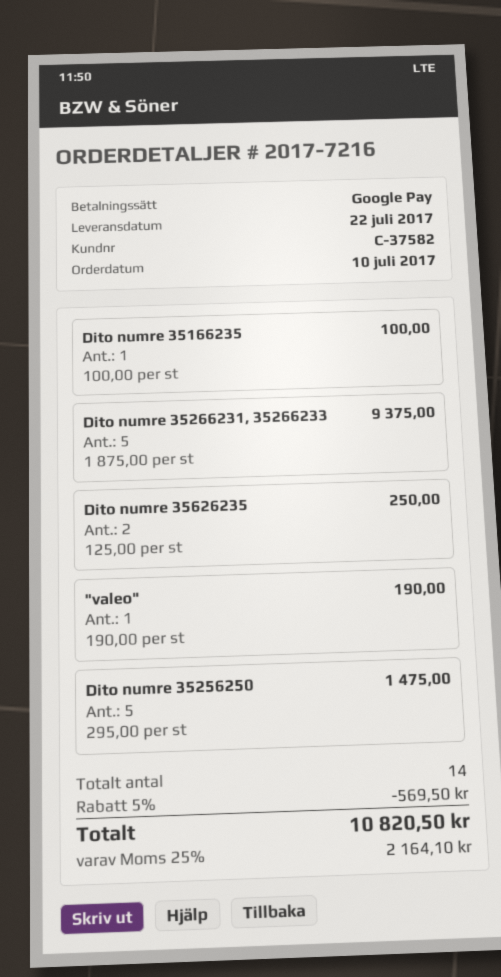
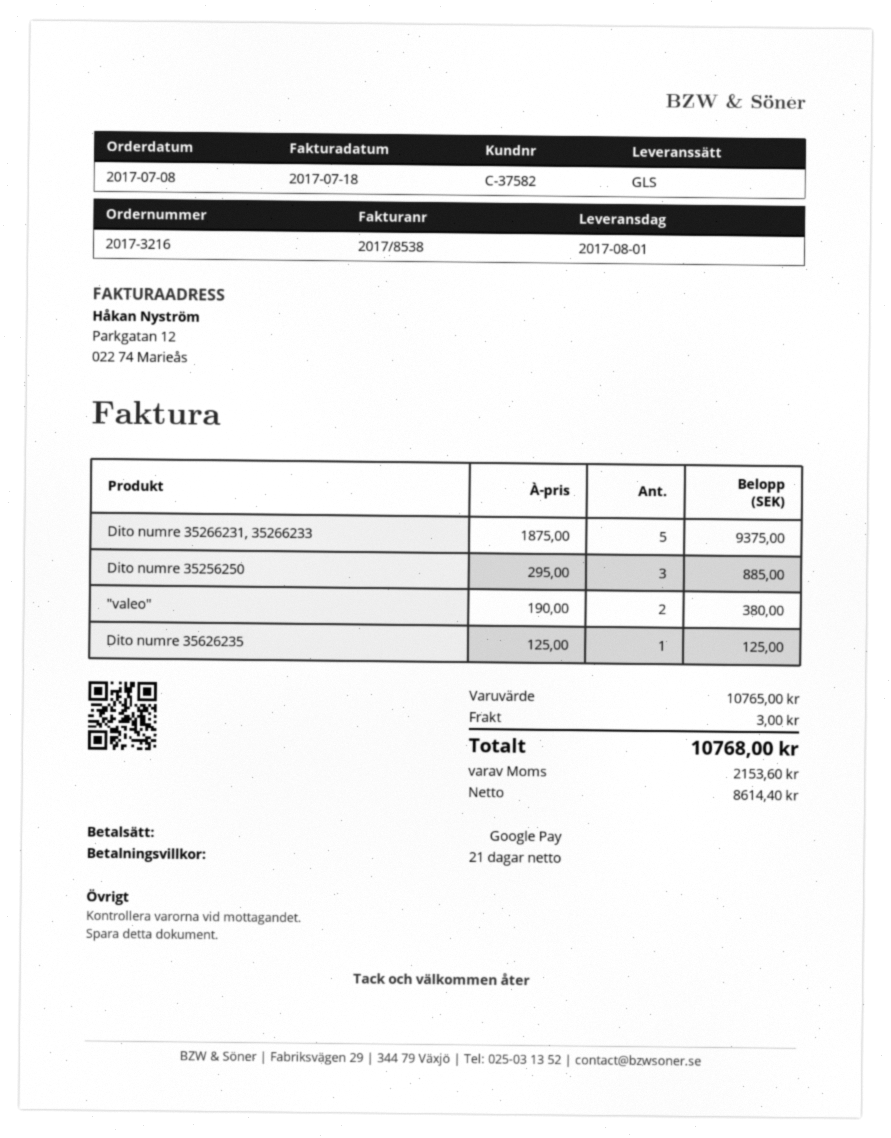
order number: 2017-7216 -> 2017-3216
order date: 2017-07-10 -> 2017-07-08
delivery date: 2017-07-22 -> 2017-08-01
Dito numre 35166235: 1 x 100.00 = 100.00 -> none
Dito numre 35626235: 2 x 125.00 = 250.00 -> 1 x 125.00 = 125.00
"valeo": 1 x 190.00 = 190.00 -> 2 x 190.00 = 380.00
Dito numre 35256250: 5 x 295.00 = 1475.00 -> 3 x 295.00 = 885.00
discount: 5% = 569.50 -> none
shipping: none -> 3.00
tax: 2164.10 -> 2153.60
total: 10820.50 -> 10768.00

